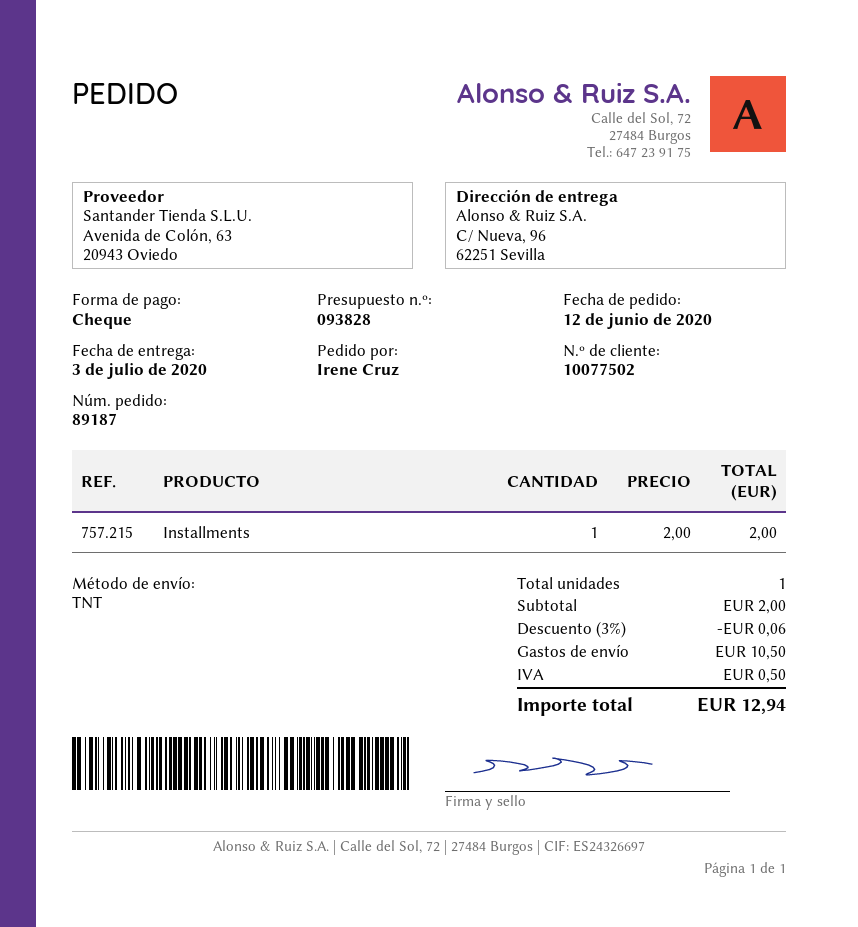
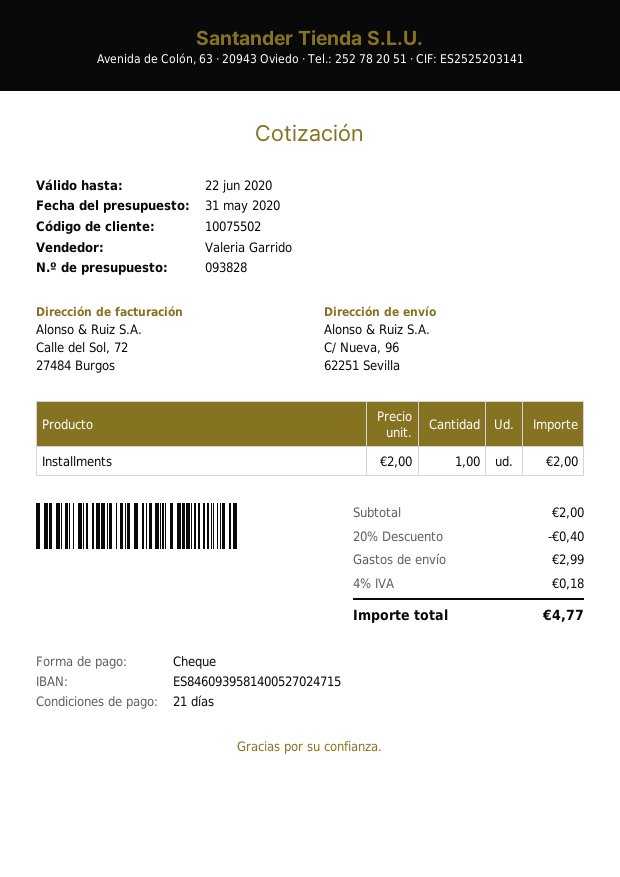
customer number: 10077502 -> 10075502
discount: 3% = 0.06 -> 20% = 0.40
shipping: 10.50 -> 2.99
tax: 0.50 -> 0.18
total: 12.94 -> 4.77

